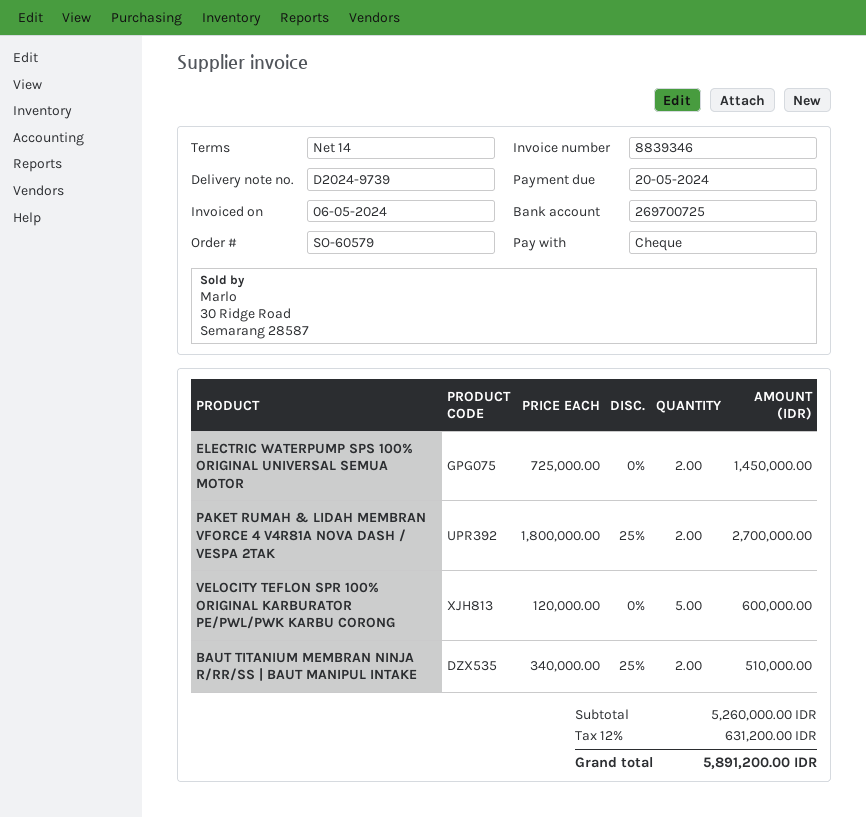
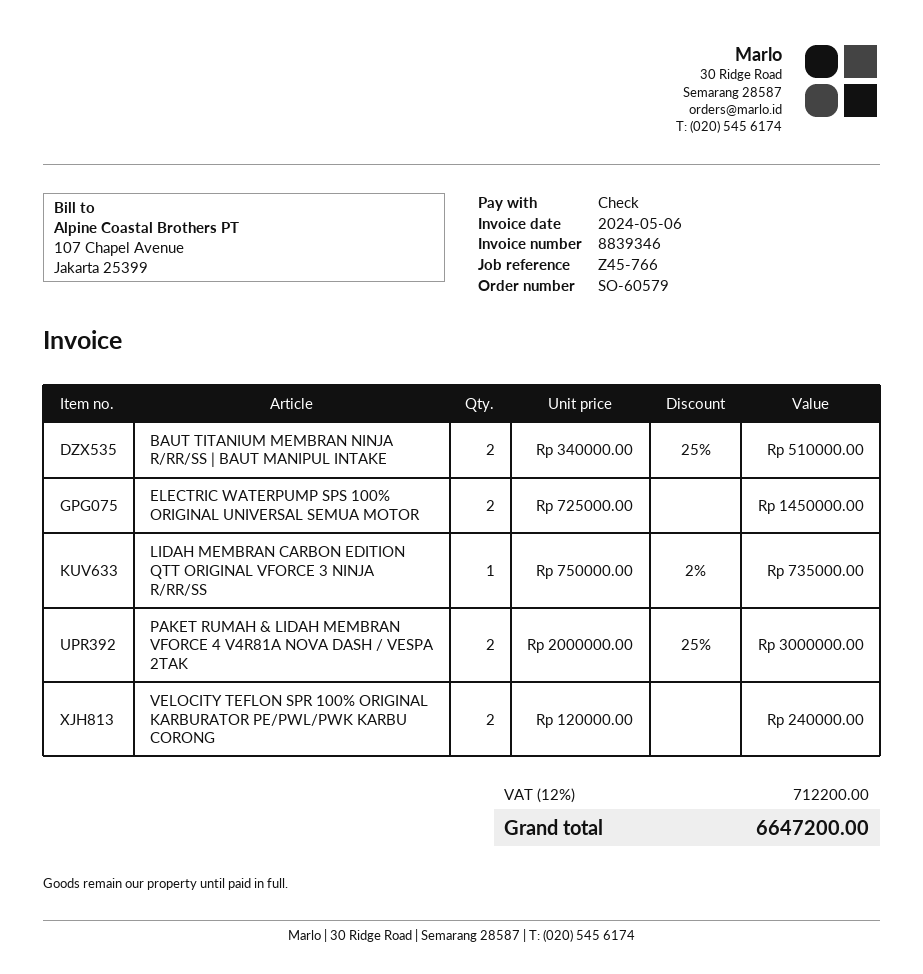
PAKET RUMAH & LIDAH MEMBRAN VFORCE 4 V4R81A NOVA DASH / VESPA 2TAK: 2 x 1800000.00 - 25% = 2700000.00 -> 2 x 2000000.00 - 25% = 3000000.00
VELOCITY TEFLON SPR 100% ORIGINAL KARBURATOR PE/PWL/PWK KARBU CORONG: 5 x 120000.00 = 600000.00 -> 2 x 120000.00 = 240000.00
LIDAH MEMBRAN CARBON EDITION QTT ORIGINAL VFORCE 3 NINJA R/RR/SS: none -> 1 x 750000.00 - 2% = 735000.00
tax: 12% = 631200.00 -> 12% = 712200.00
total: 5891200.00 -> 6647200.00

